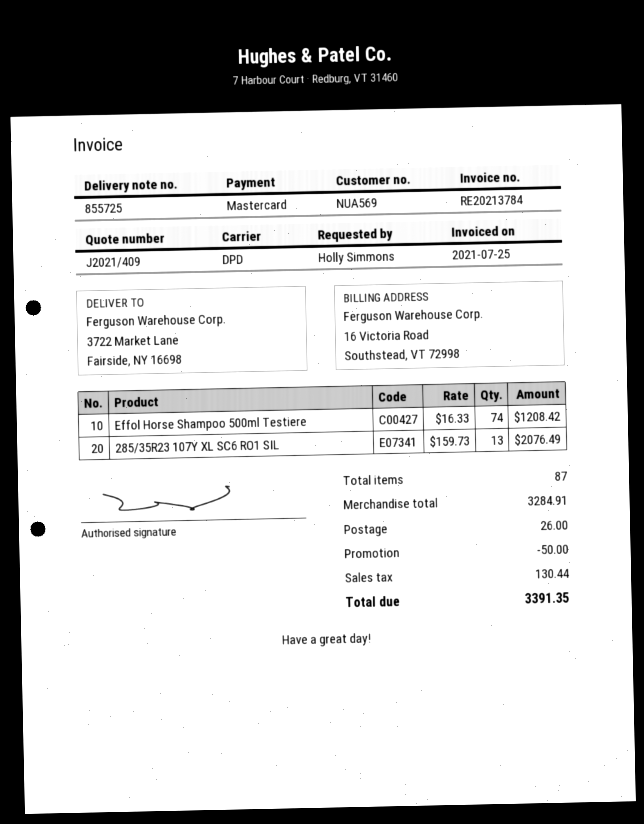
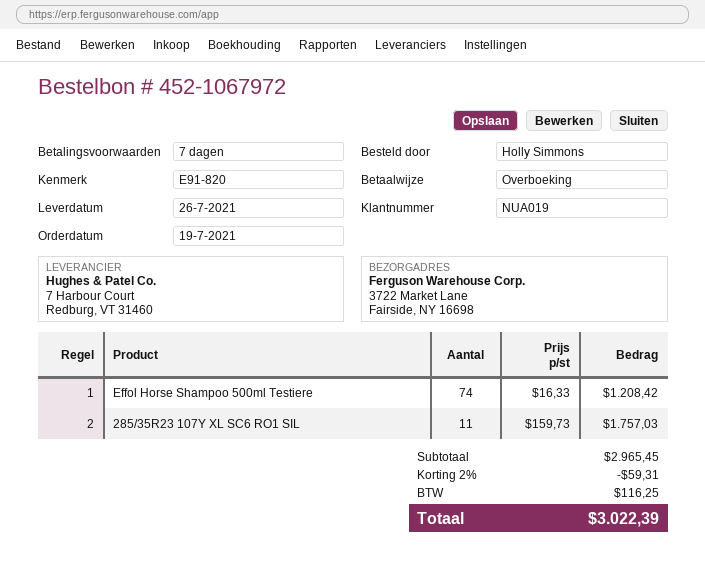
customer number: NUA569 -> NUA019
payment method: Mastercard -> bank transfer
285/35R23 107Y XL SC6 RO1 SIL: 13 x 159.73 = 2076.49 -> 11 x 159.73 = 1757.03
subtotal: 3284.91 -> 2965.45
discount: 50.00 -> 59.31
shipping: 26.00 -> none
tax: 130.44 -> 116.25
total: 3391.35 -> 3022.39

